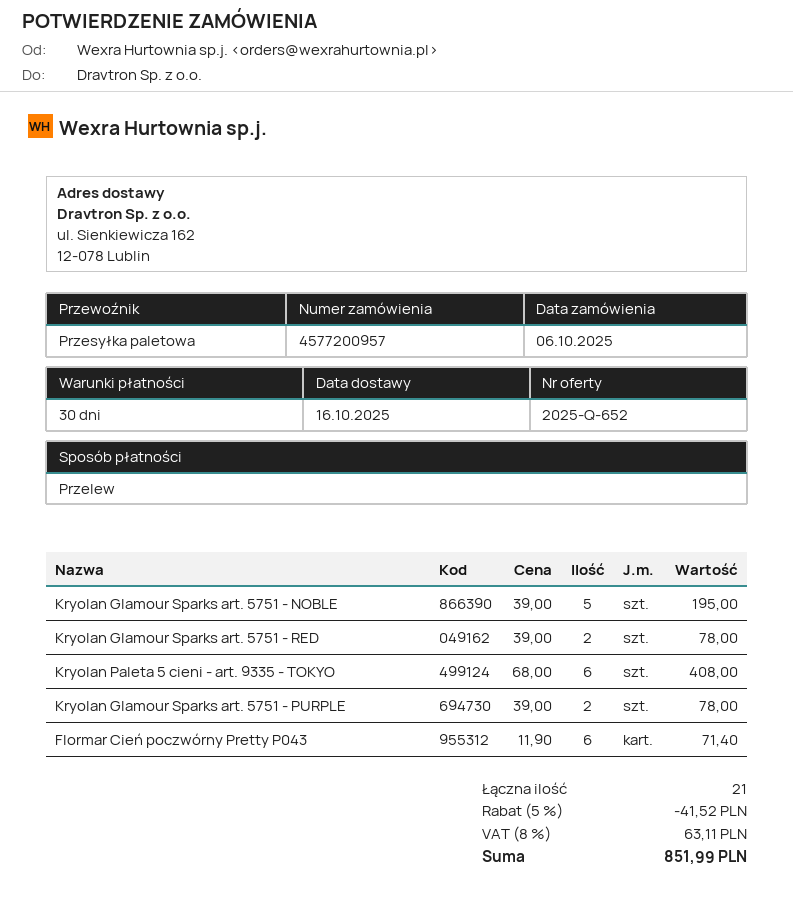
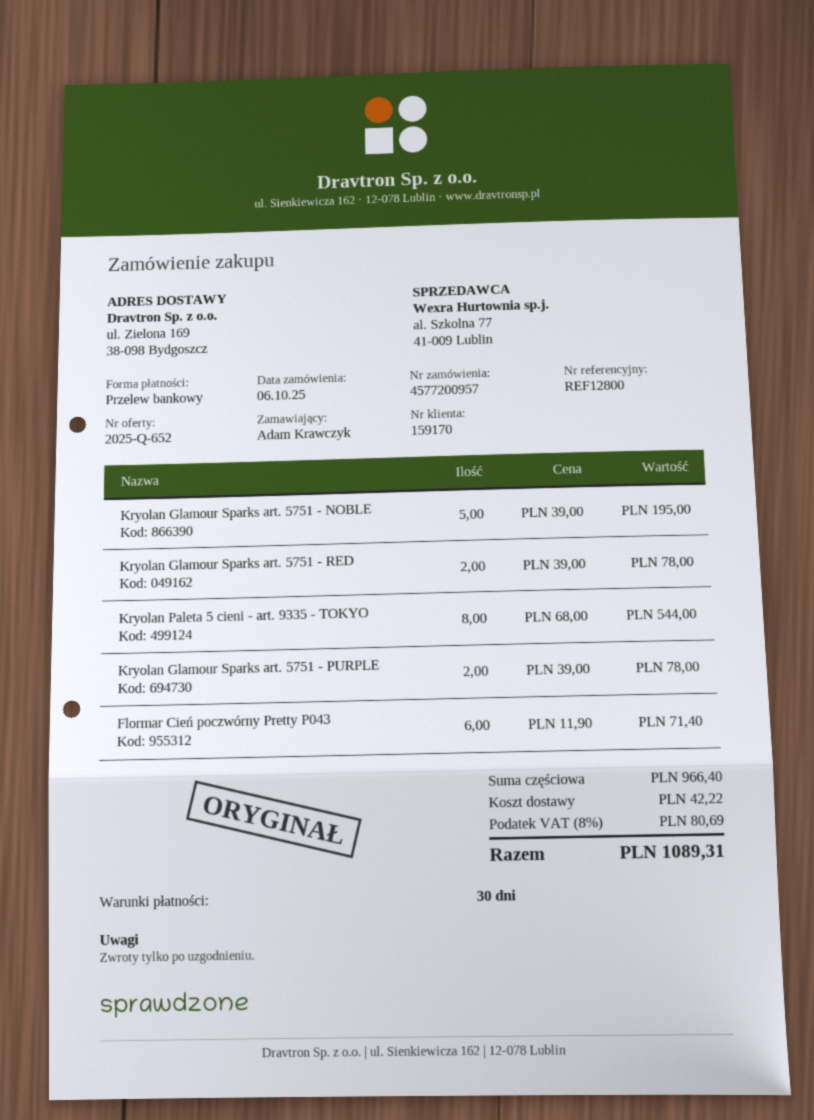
ship to: ul. Sienkiewicza 162, 12-078 Lublin -> ul. Zielona 169, 38-098 Bydgoszcz
Kryolan Paleta 5 cieni - art. 9335 - TOKYO: 6 x 68.00 = 408.00 -> 8 x 68.00 = 544.00
discount: 5% = 41.52 -> none
shipping: none -> 42.22
tax: 8% = 63.11 -> 8% = 80.69
total: 851.99 -> 1089.31

